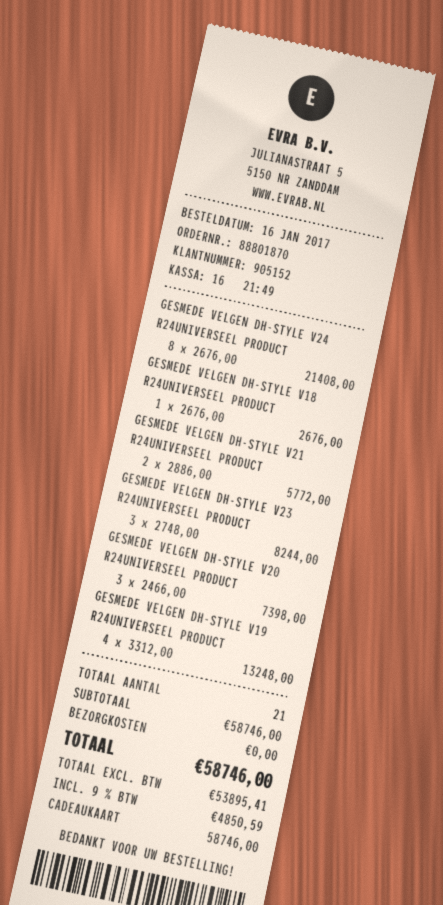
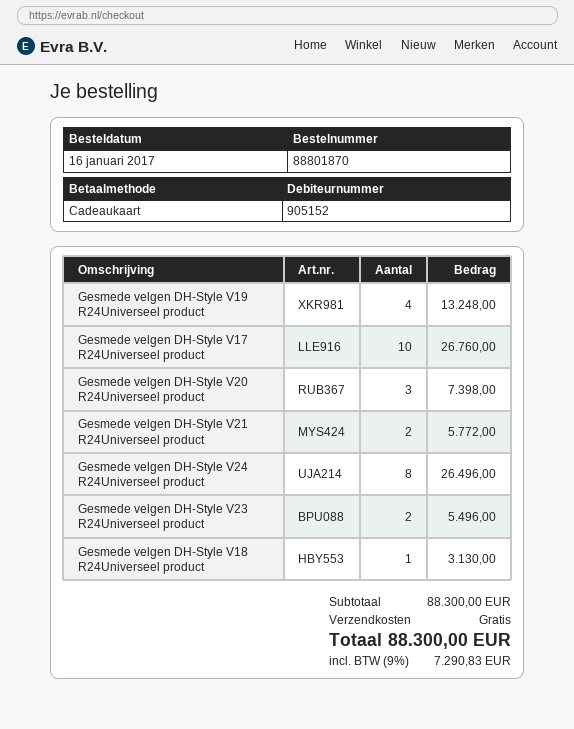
GESMEDE VELGEN DH-STYLE V24 R24UNIVERSEEL PRODUCT: 8 for 21408.00 -> 8 for 26496.00
GESMEDE VELGEN DH-STYLE V18 R24UNIVERSEEL PRODUCT: 1 for 2676.00 -> 1 for 3130.00
GESMEDE VELGEN DH-STYLE V23 R24UNIVERSEEL PRODUCT: 3 for 8244.00 -> 2 for 5496.00
Gesmede velgen DH-Style V17 R24Universeel product: none -> 10 for 26760.00
subtotal: 58746.00 -> 88300.00
tax: 9% = 4850.59 -> 9% = 7290.83
total: 58746.00 -> 88300.00

